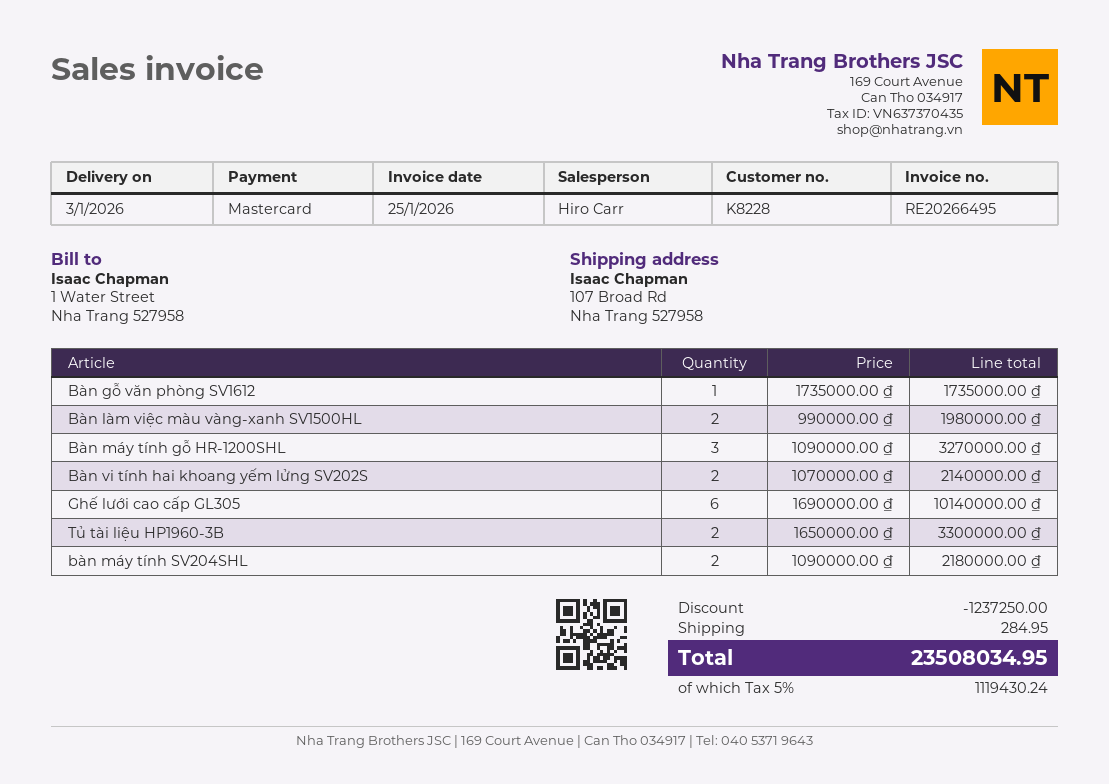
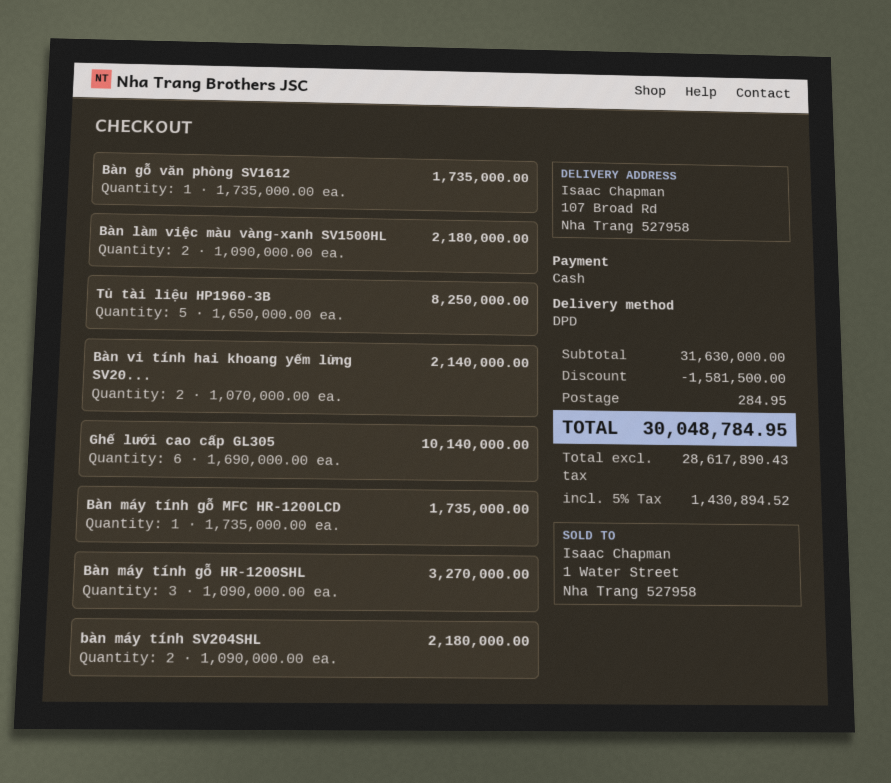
payment method: Mastercard -> cash
Bàn làm việc màu vàng-xanh SV1500HL: 2 x 990000.00 = 1980000.00 -> 2 x 1090000.00 = 2180000.00
Tủ tài liệu HP1960-3B: 2 x 1650000.00 = 3300000.00 -> 5 x 1650000.00 = 8250000.00
Bàn máy tính gỗ MFC HR-1200LCD: none -> 1 x 1735000.00 = 1735000.00
discount: 1237250.00 -> 1581500.00
tax: 5% = 1119430.24 -> 5% = 1430894.52
total: 23508034.95 -> 30048784.95

